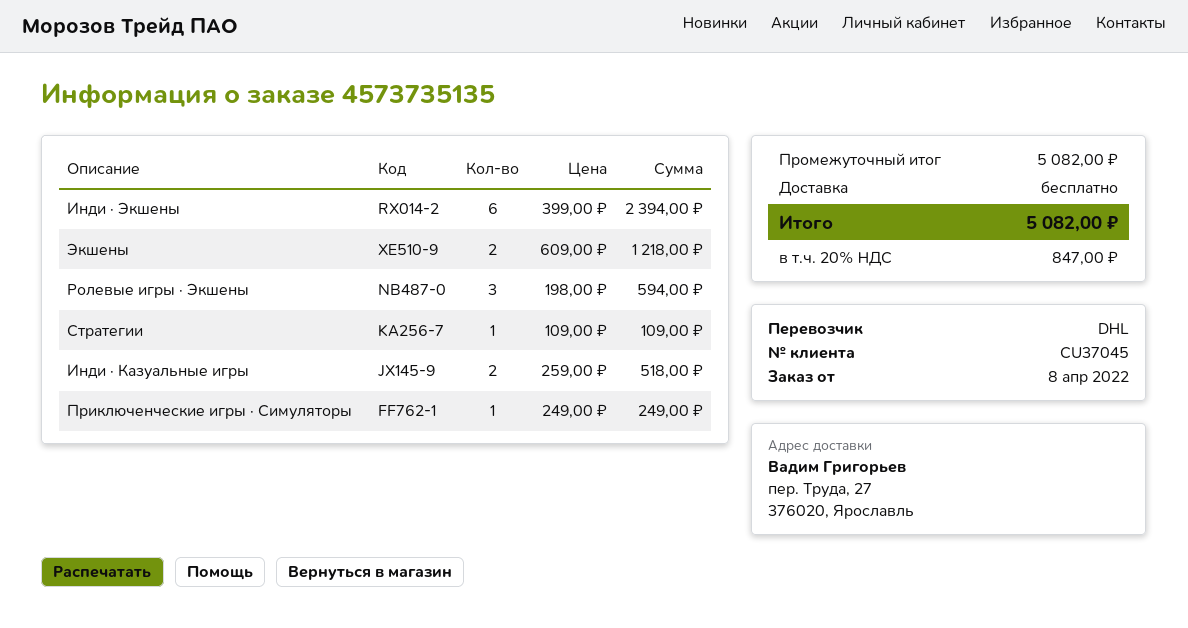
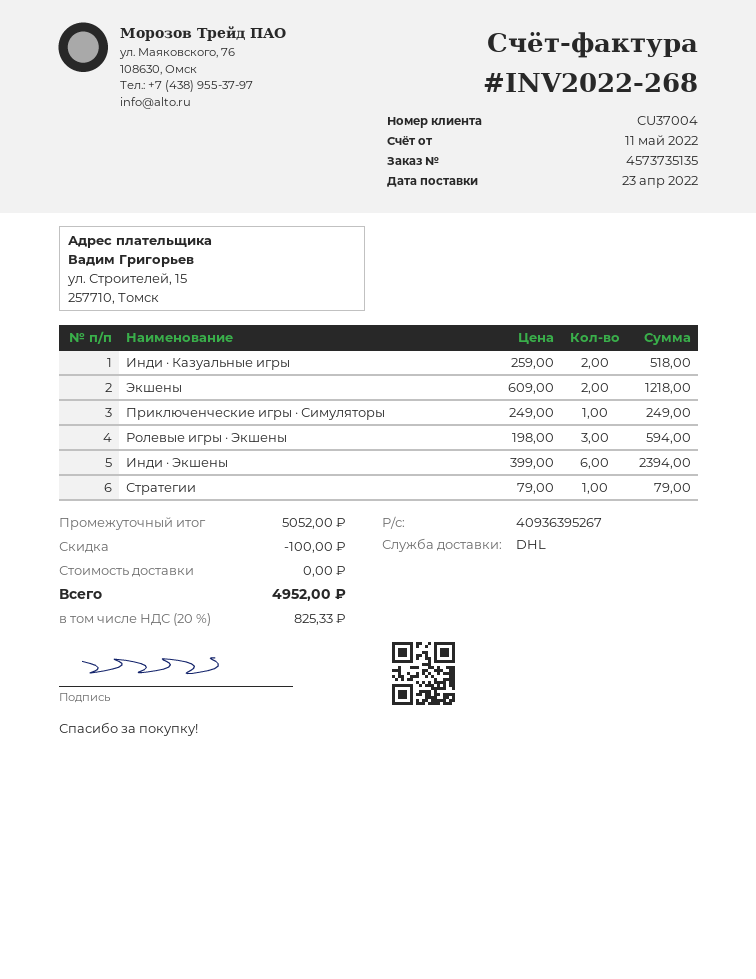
customer number: CU37045 -> CU37004
Стратегии: 1 x 109.00 = 109.00 -> 1 x 79.00 = 79.00
subtotal: 5082.00 -> 5052.00
discount: none -> 100.00
tax: 20% = 847.00 -> 20% = 825.33
total: 5082.00 -> 4952.00

